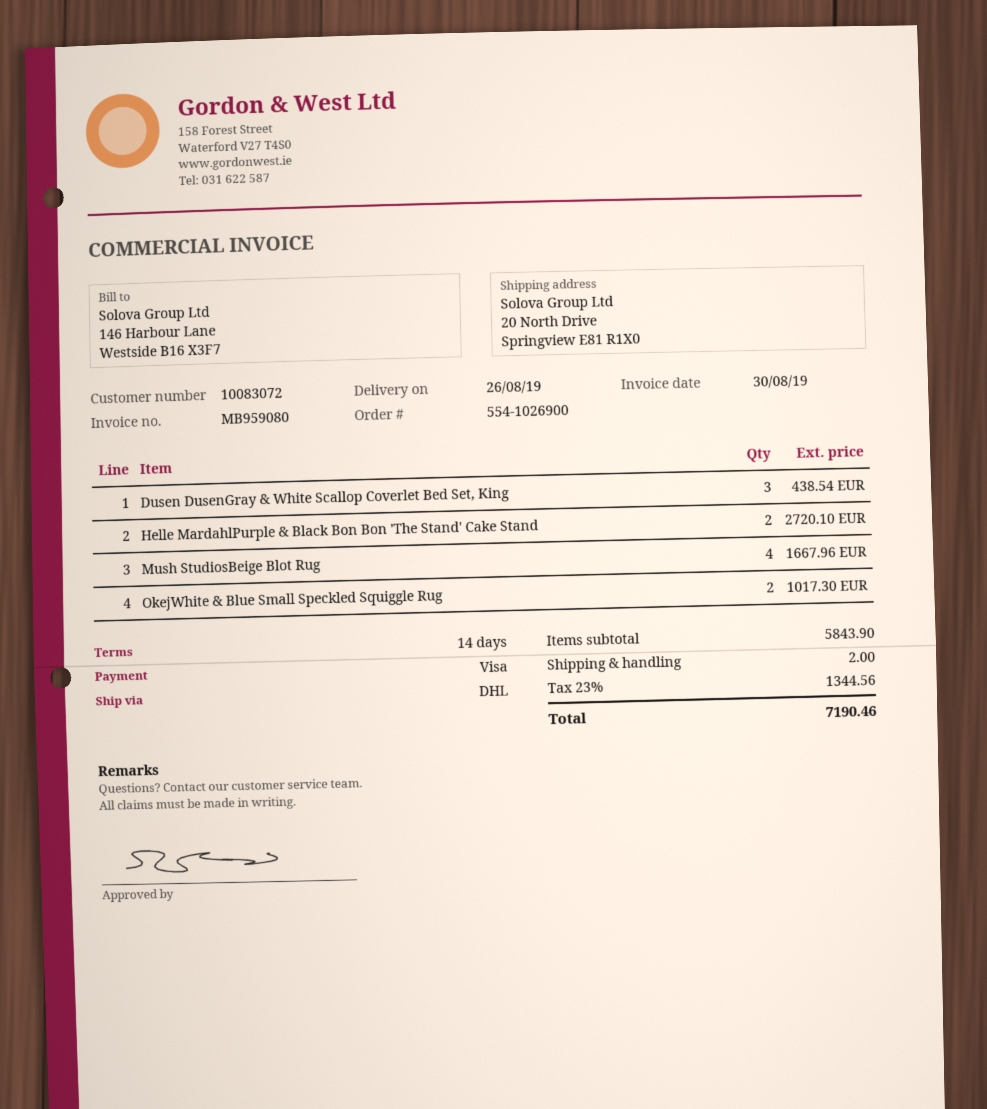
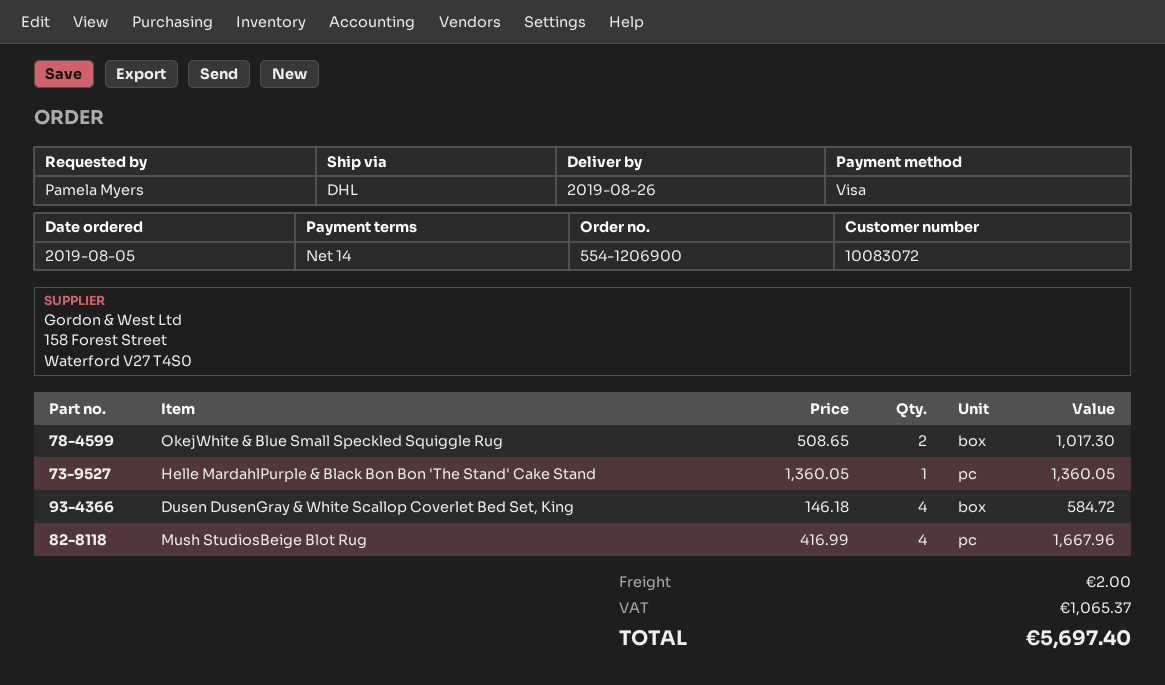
order number: 554-1026900 -> 554-1206900
Dusen DusenGray & White Scallop Coverlet Bed Set, King: 3 for 438.54 -> 4 for 584.72
Helle MardahlPurple & Black Bon Bon 'The Stand' Cake Stand: 2 for 2720.10 -> 1 for 1360.05
tax: 1344.56 -> 1065.37
total: 7190.46 -> 5697.40

